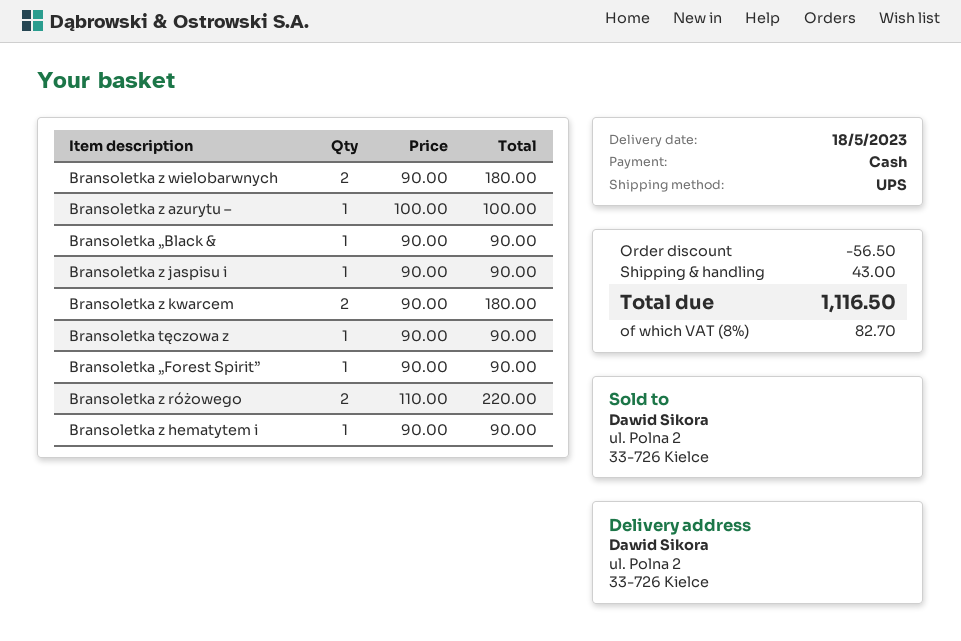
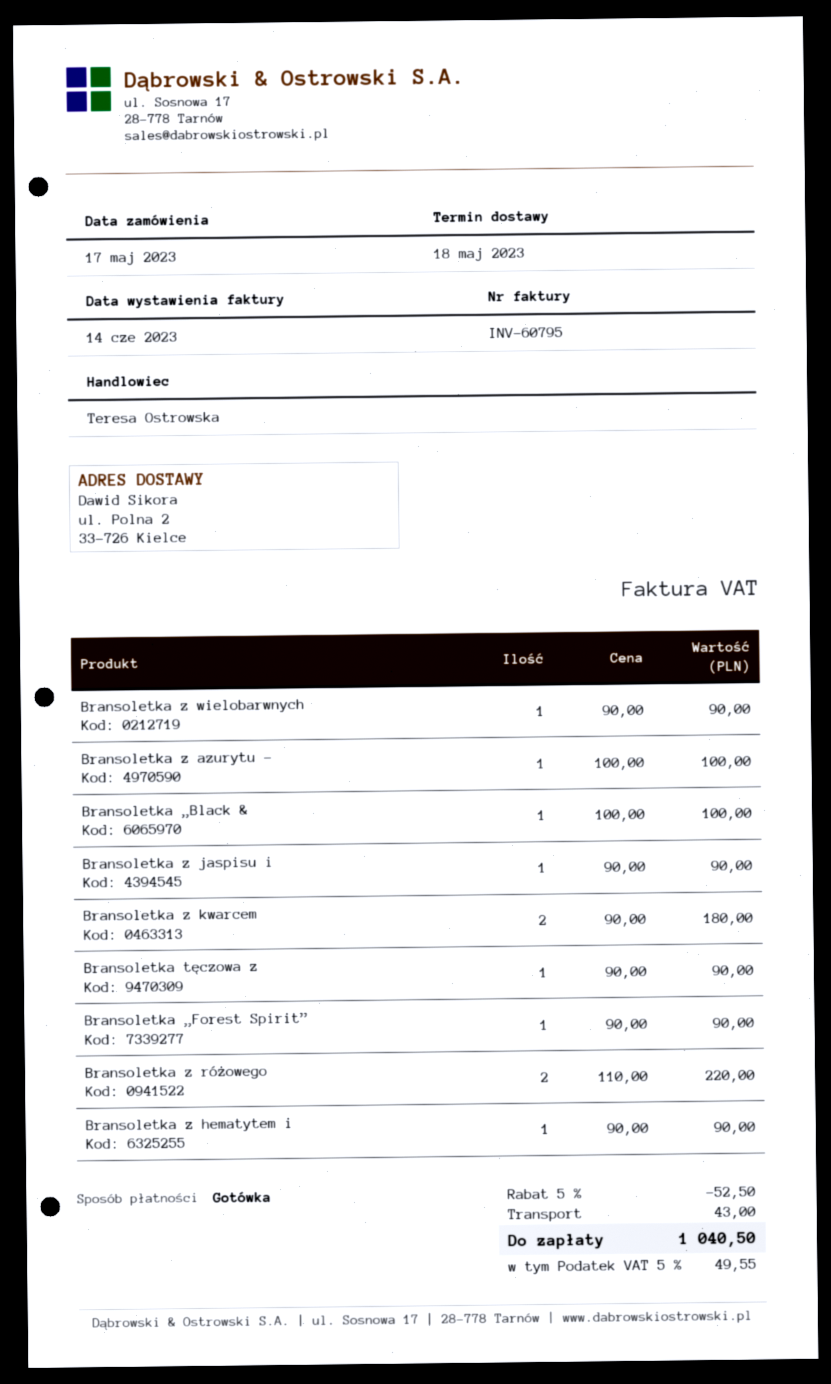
Bransoletka z wielobarwnych: 2 x 90.00 = 180.00 -> 1 x 90.00 = 90.00
Bransoletka „Black &: 1 x 90.00 = 90.00 -> 1 x 100.00 = 100.00
discount: 56.50 -> 52.50
tax: 8% = 82.70 -> 5% = 49.55
total: 1116.50 -> 1040.50

